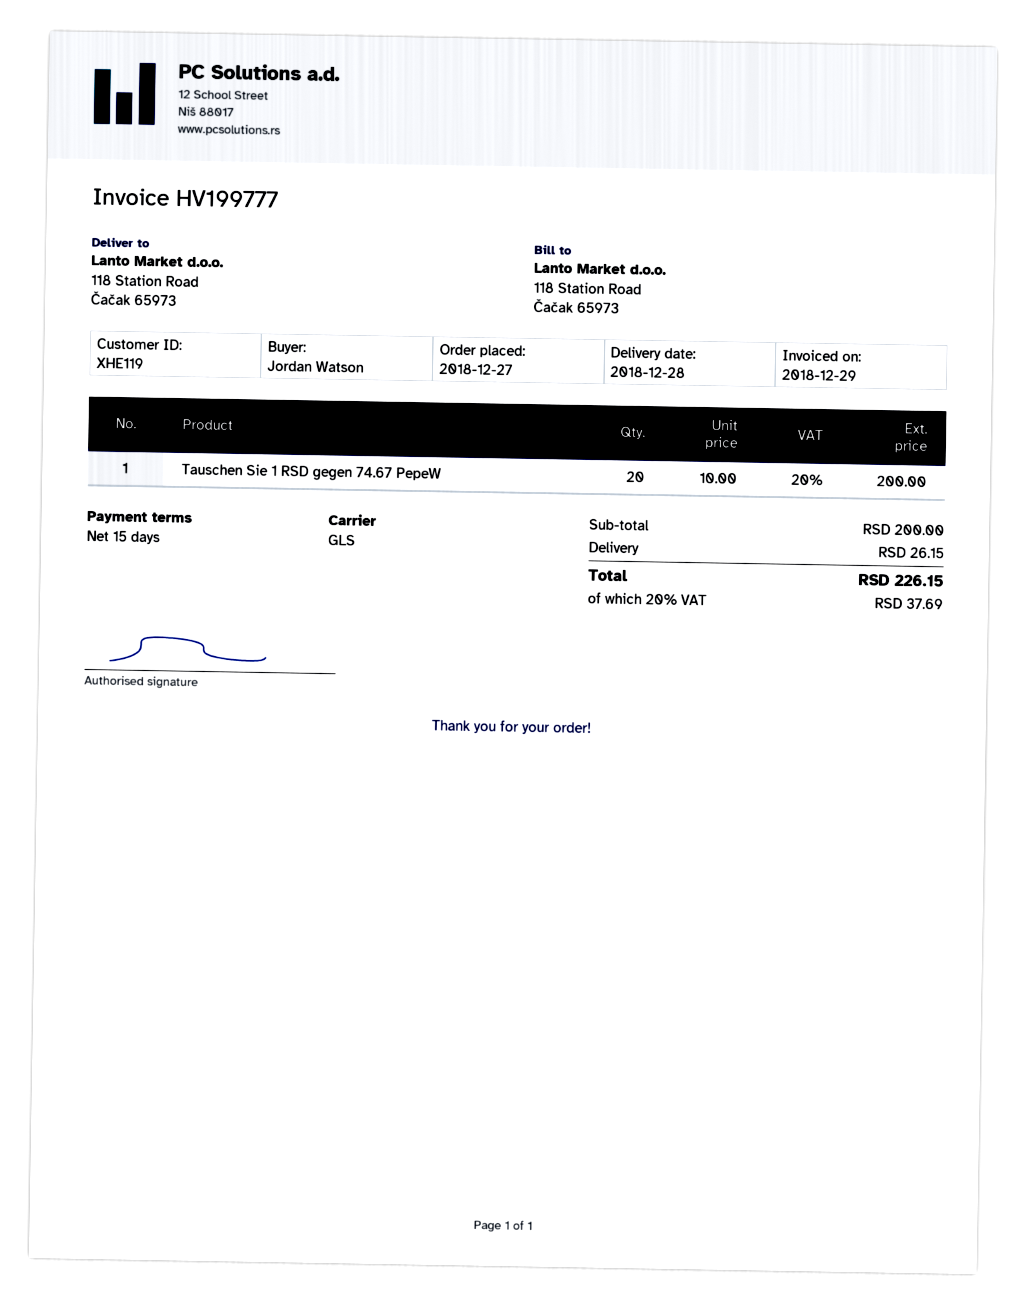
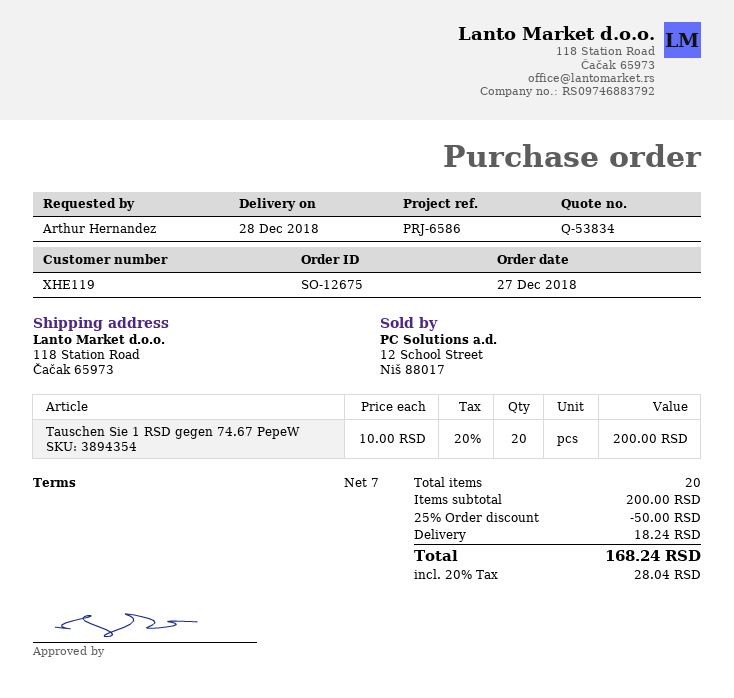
payment terms: 15 days -> 7 days
ordered by: Jordan Watson -> Arthur Hernandez
discount: none -> 25% = 50.00
shipping: 26.15 -> 18.24
tax: 20% = 37.69 -> 20% = 28.04
total: 226.15 -> 168.24

